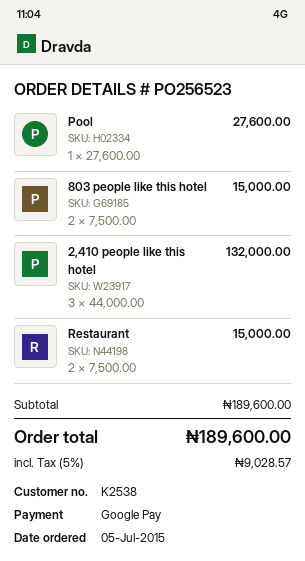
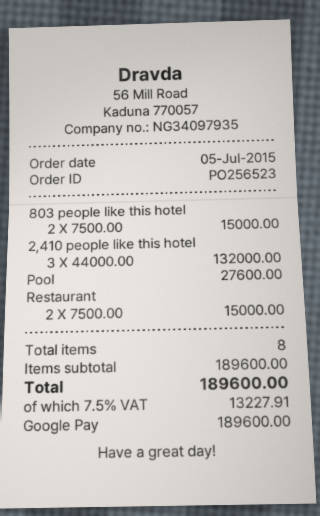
tax: 5% = 9028.57 -> 7.5% = 13227.91

